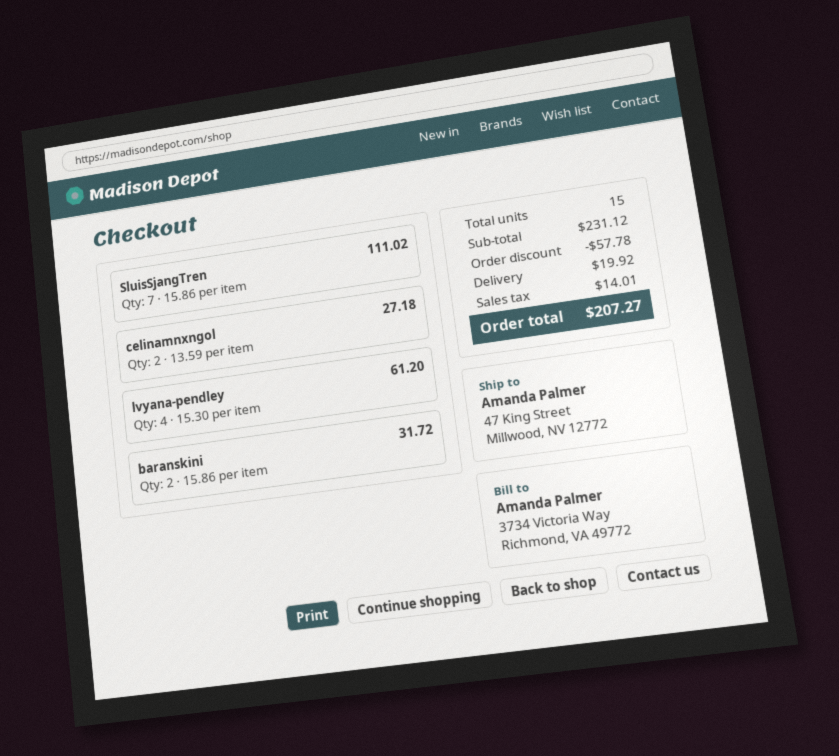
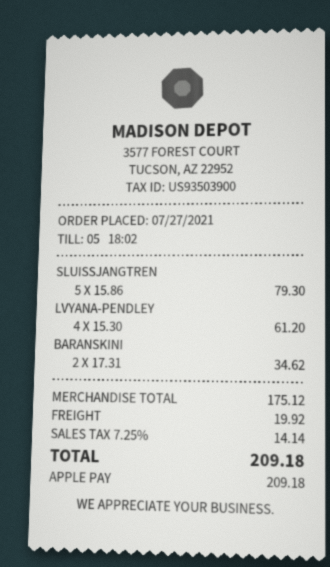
SluisSjangTren: 7 x 15.86 = 111.02 -> 5 x 15.86 = 79.30
celinamnxngol: 2 x 13.59 = 27.18 -> none
baranskini: 2 x 15.86 = 31.72 -> 2 x 17.31 = 34.62
subtotal: 231.12 -> 175.12
discount: 57.78 -> none
tax: 14.01 -> 14.14
total: 207.27 -> 209.18

